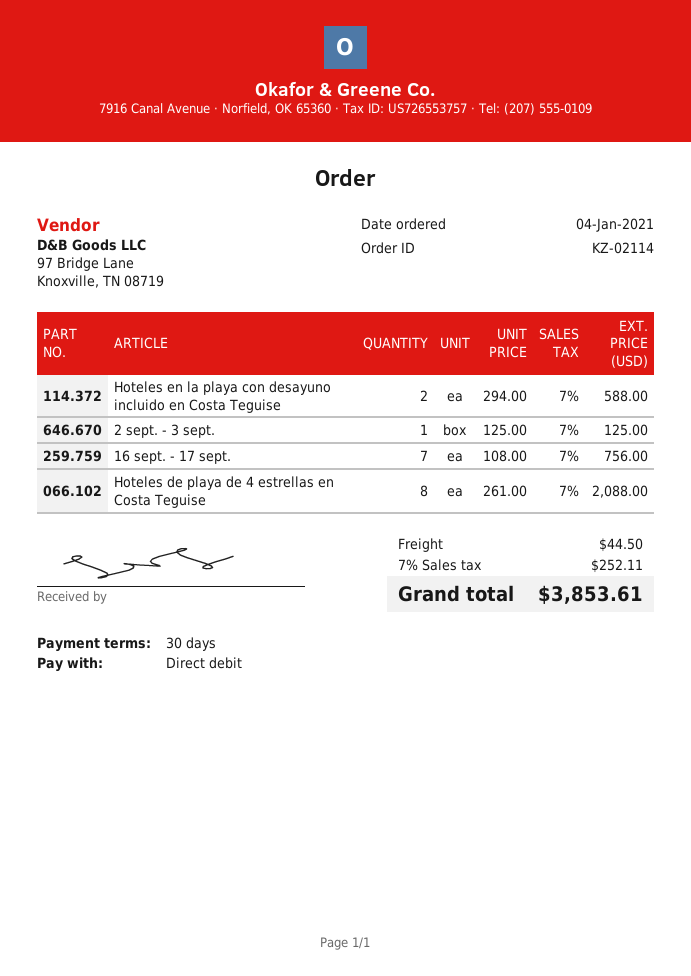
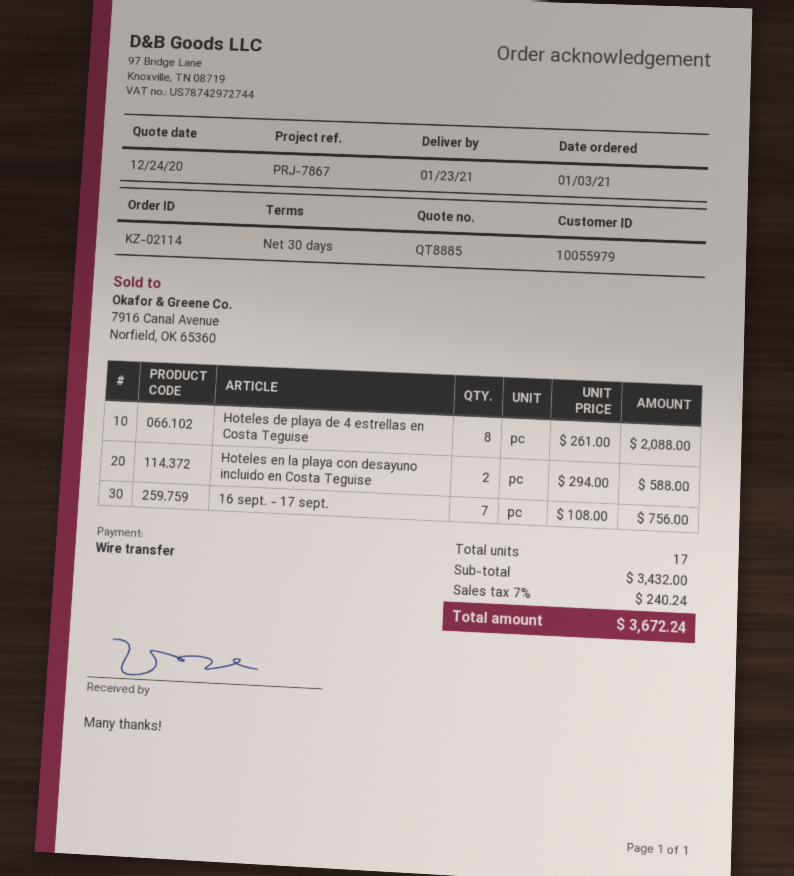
order date: 2021-01-04 -> 2021-01-03
payment method: direct debit -> bank transfer
2 sept. - 3 sept.: 1 x 125.00 = 125.00 -> none
shipping: 44.50 -> none
tax: 7% = 252.11 -> 7% = 240.24
total: 3853.61 -> 3672.24

